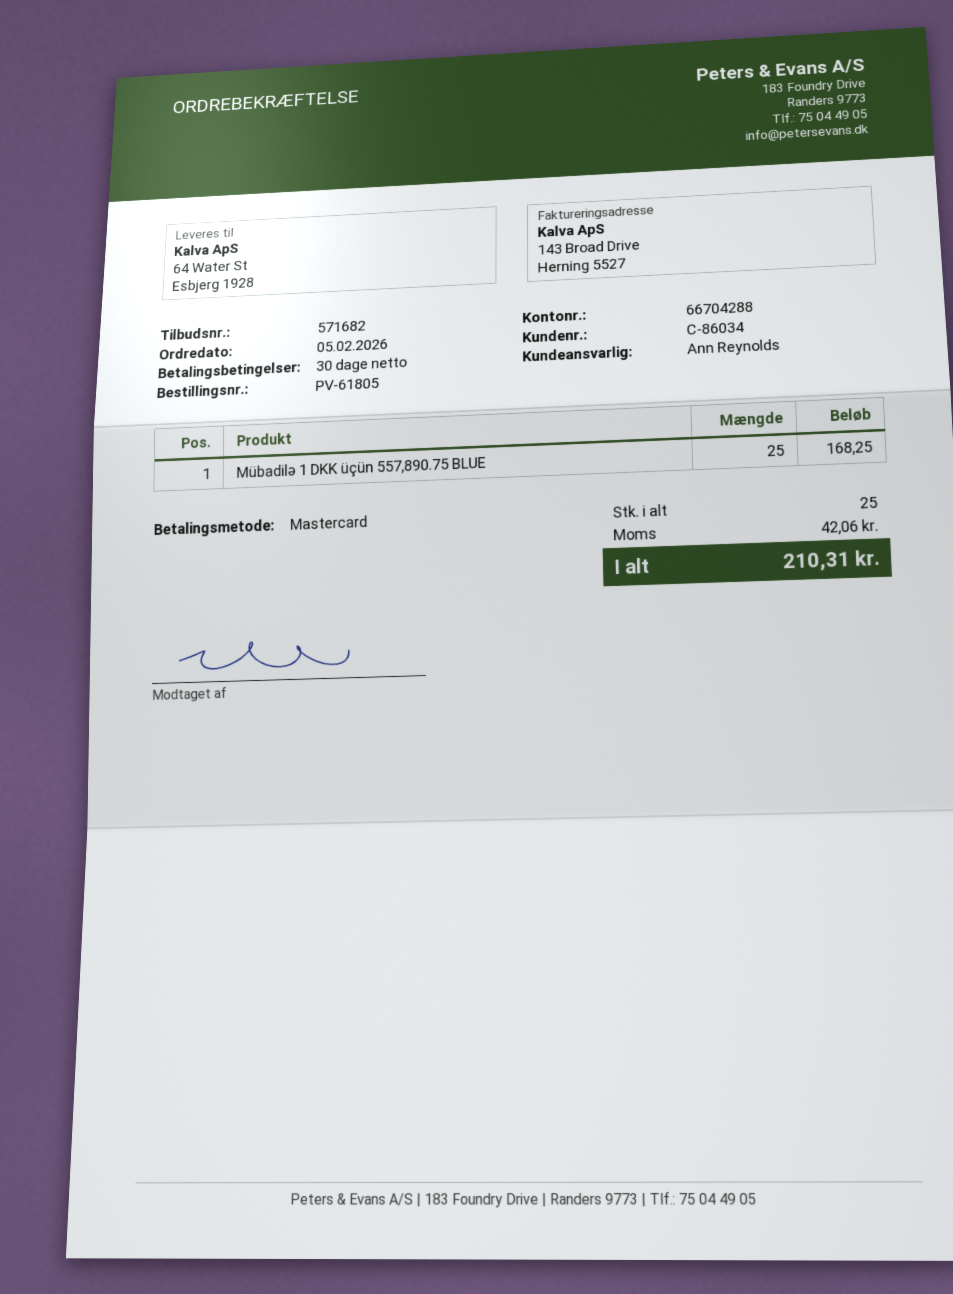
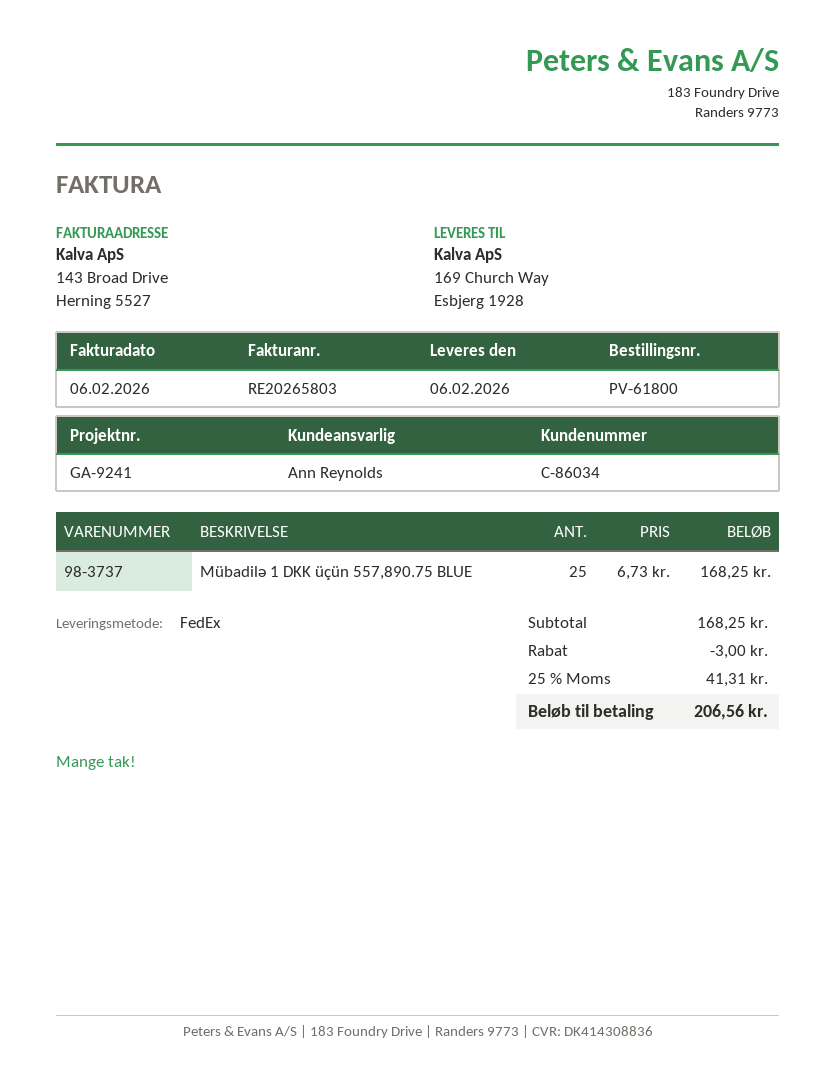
order number: PV-61805 -> PV-61800
ship to: 64 Water St, Esbjerg 1928 -> 169 Church Way, Esbjerg 1928
discount: none -> 3.00
tax: 42.06 -> 41.31
total: 210.31 -> 206.56

